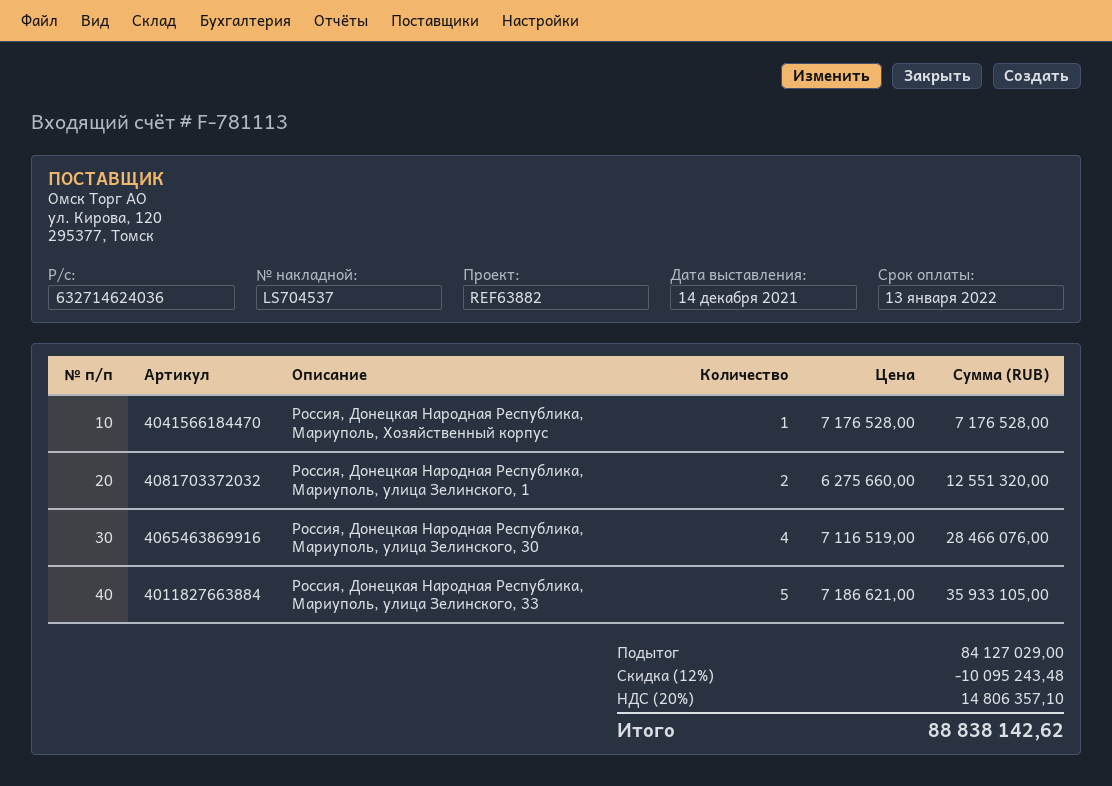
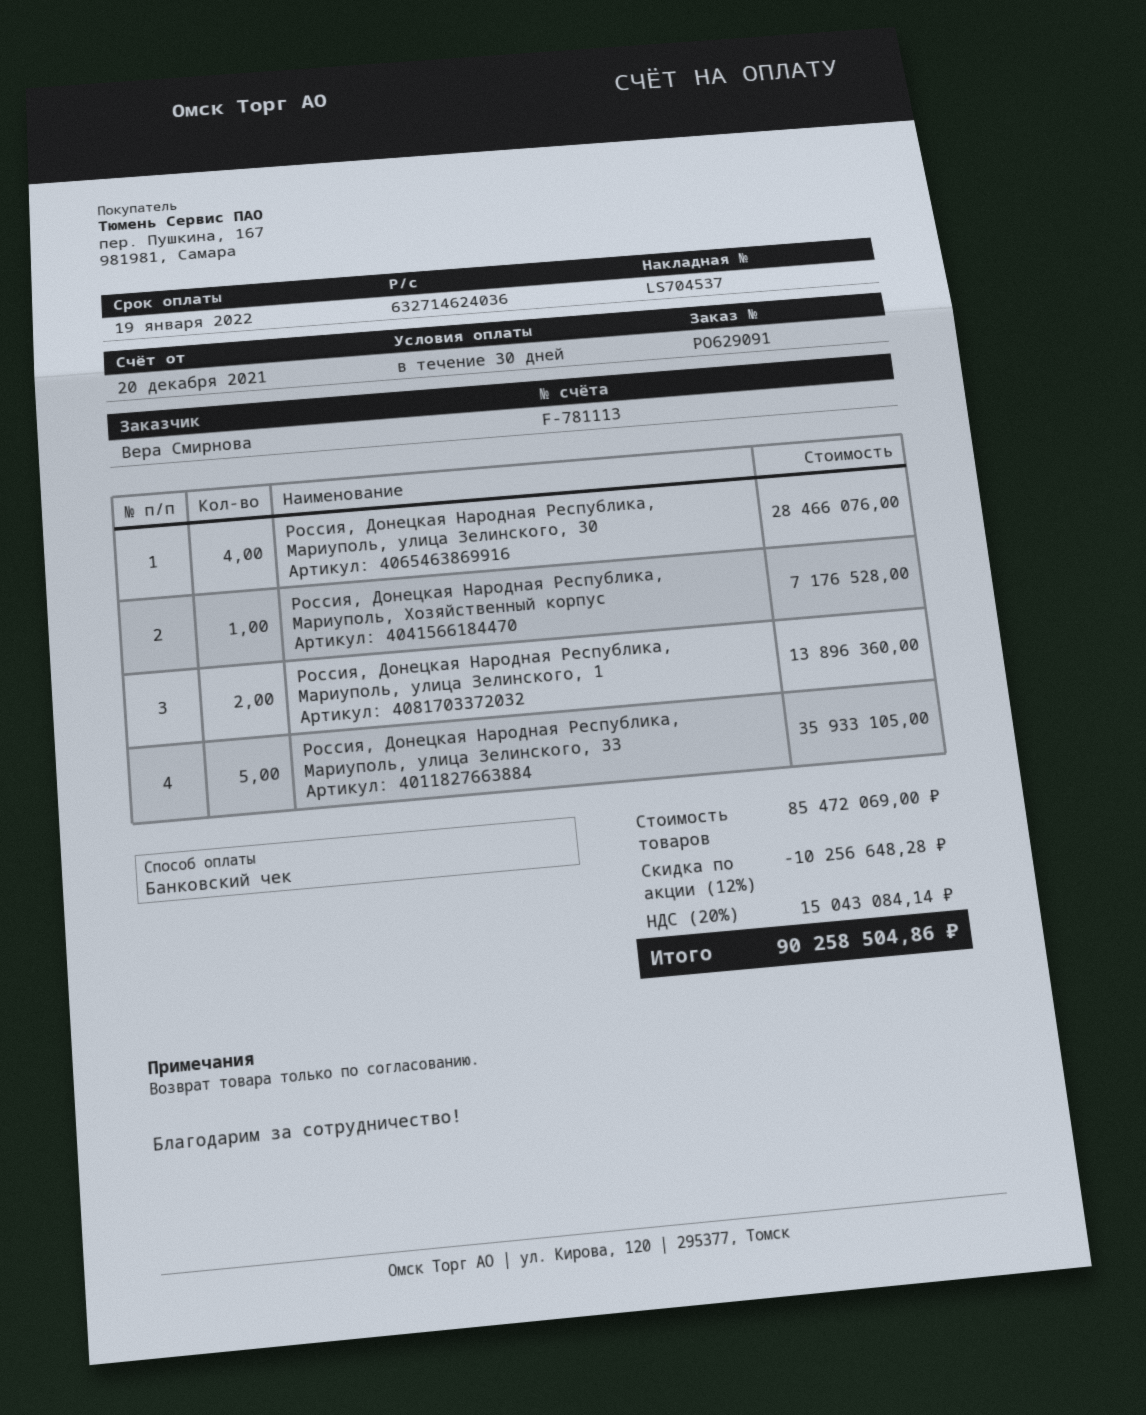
invoice date: 2021-12-14 -> 2021-12-20
due date: 2022-01-13 -> 2022-01-19
Россия, Донецкая Народная Республика, Мариуполь, улица Зелинского, 1: 2 for 12551320.00 -> 2 for 13896360.00
subtotal: 84127029.00 -> 85472069.00
discount: 12% = 10095243.48 -> 12% = 10256648.28
tax: 20% = 14806357.10 -> 20% = 15043084.14
total: 88838142.62 -> 90258504.86

